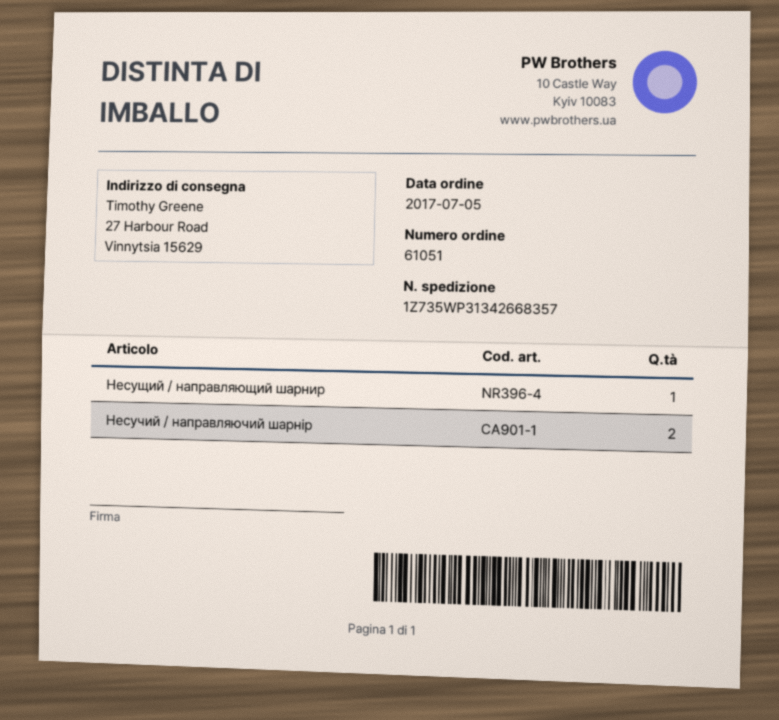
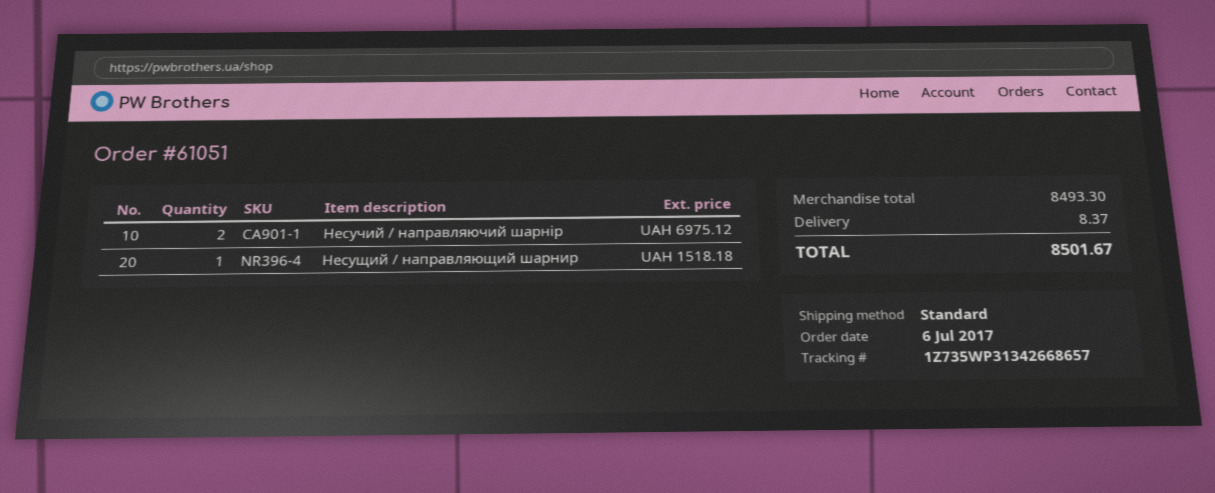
order date: 2017-07-05 -> 2017-07-06
tracking number: 1Z735WP31342668357 -> 1Z735WP31342668657

